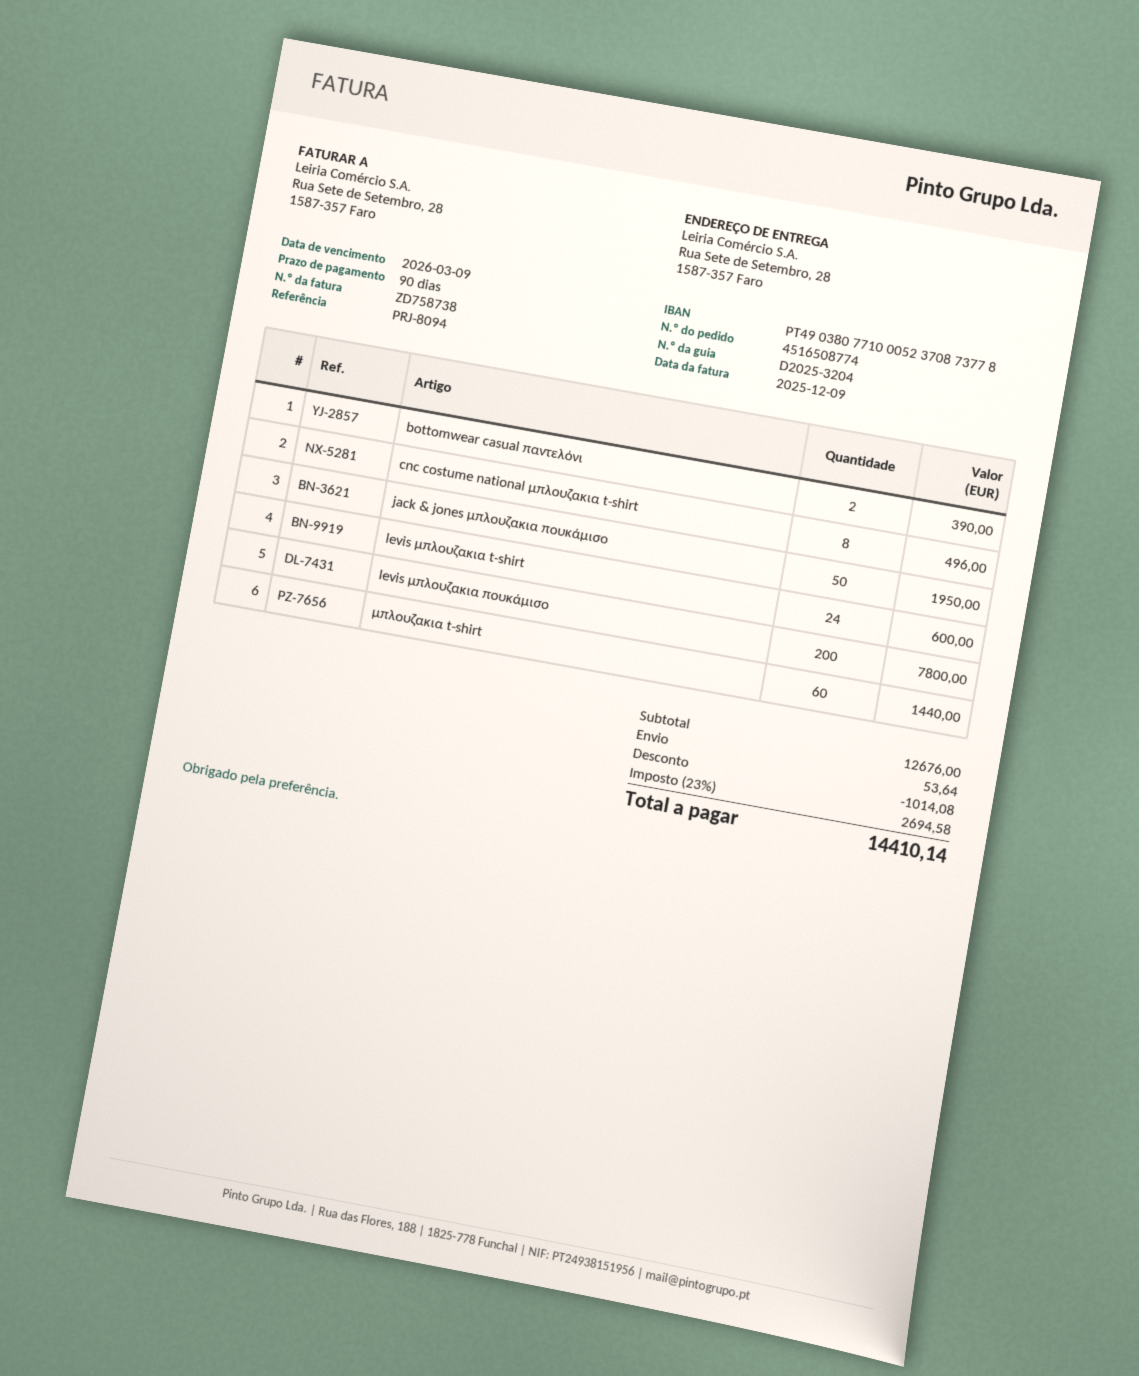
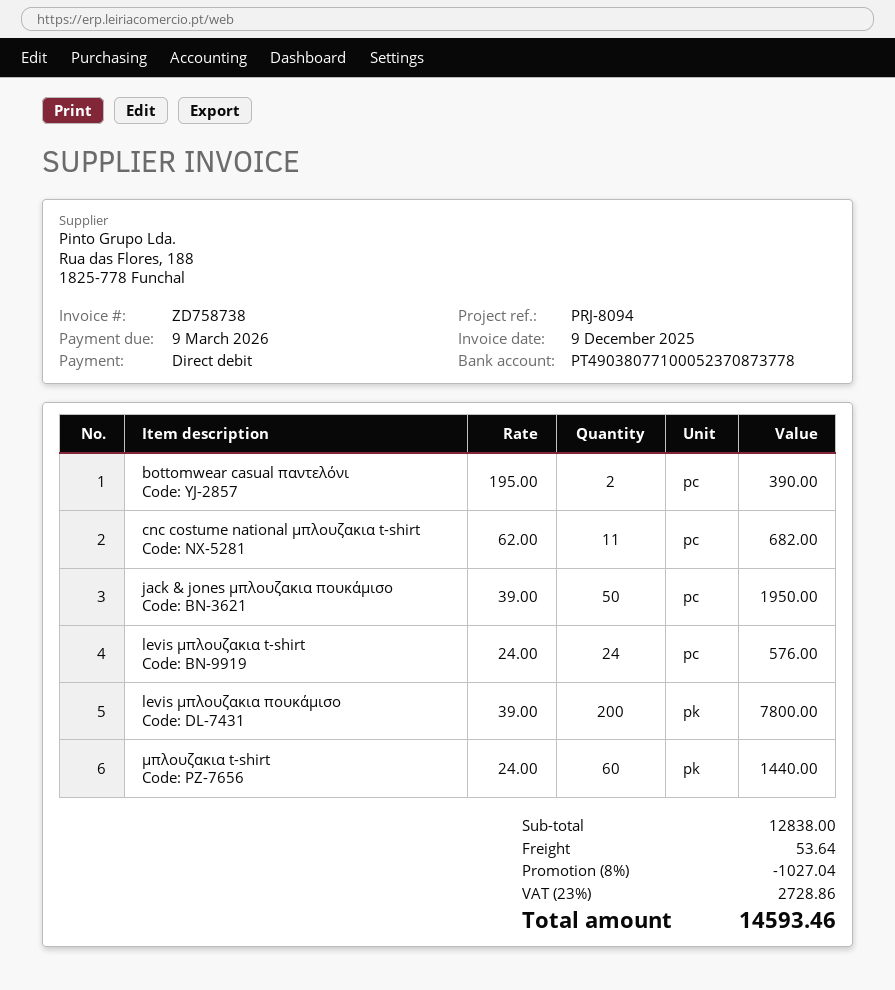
cnc costume national μπλουζακια t-shirt: 8 for 496.00 -> 11 for 682.00
levis μπλουζακια t-shirt: 24 for 600.00 -> 24 for 576.00
subtotal: 12676.00 -> 12838.00
discount: 1014.08 -> 1027.04
tax: 23% = 2694.58 -> 23% = 2728.86
total: 14410.14 -> 14593.46

